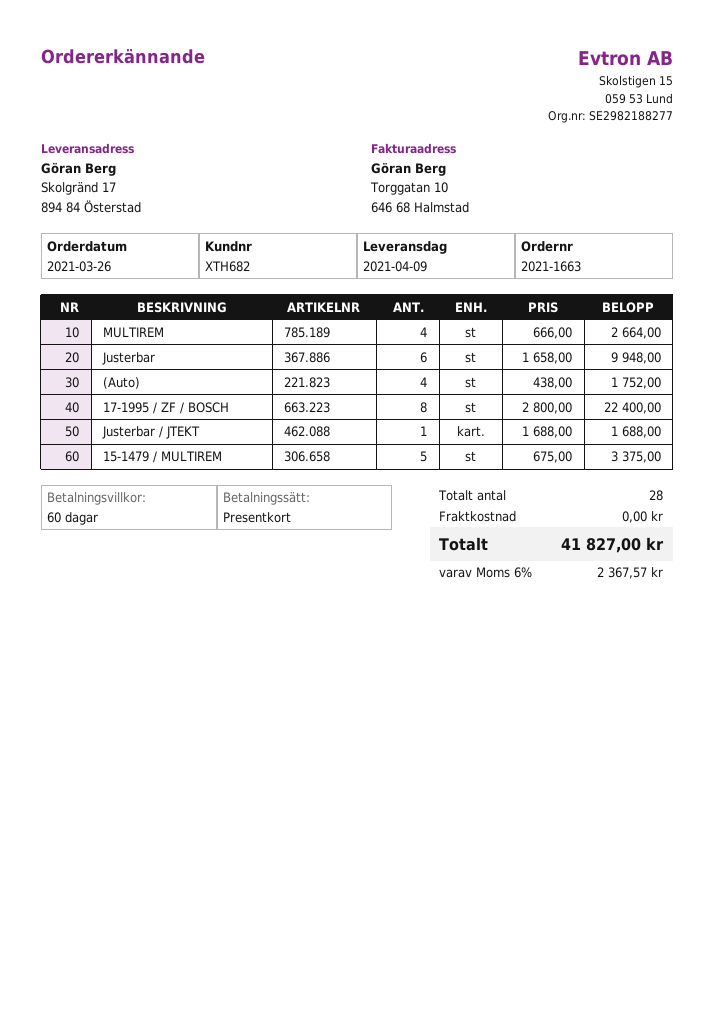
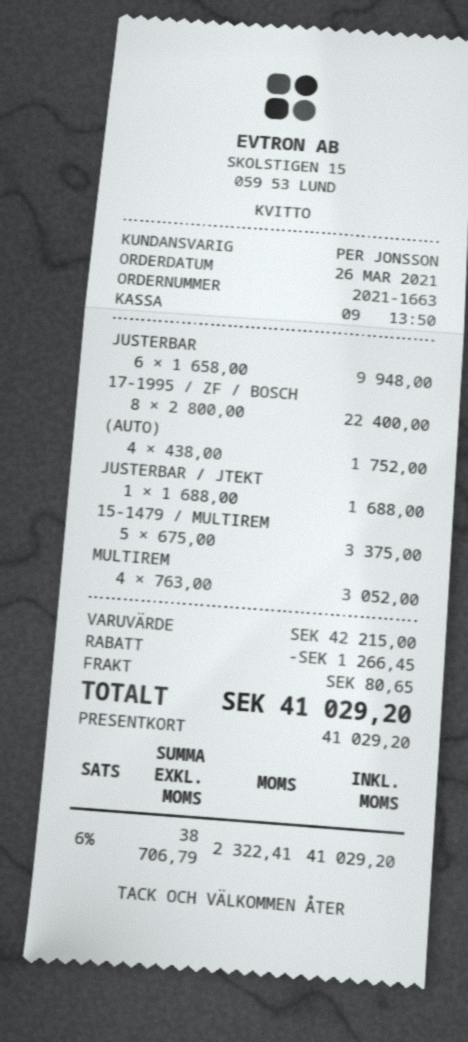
MULTIREM: 4 x 666.00 = 2664.00 -> 4 x 763.00 = 3052.00
discount: none -> 1266.45
shipping: 0.00 -> 80.65
tax: 6% = 2367.57 -> 6% = 2322.41
total: 41827.00 -> 41029.20

